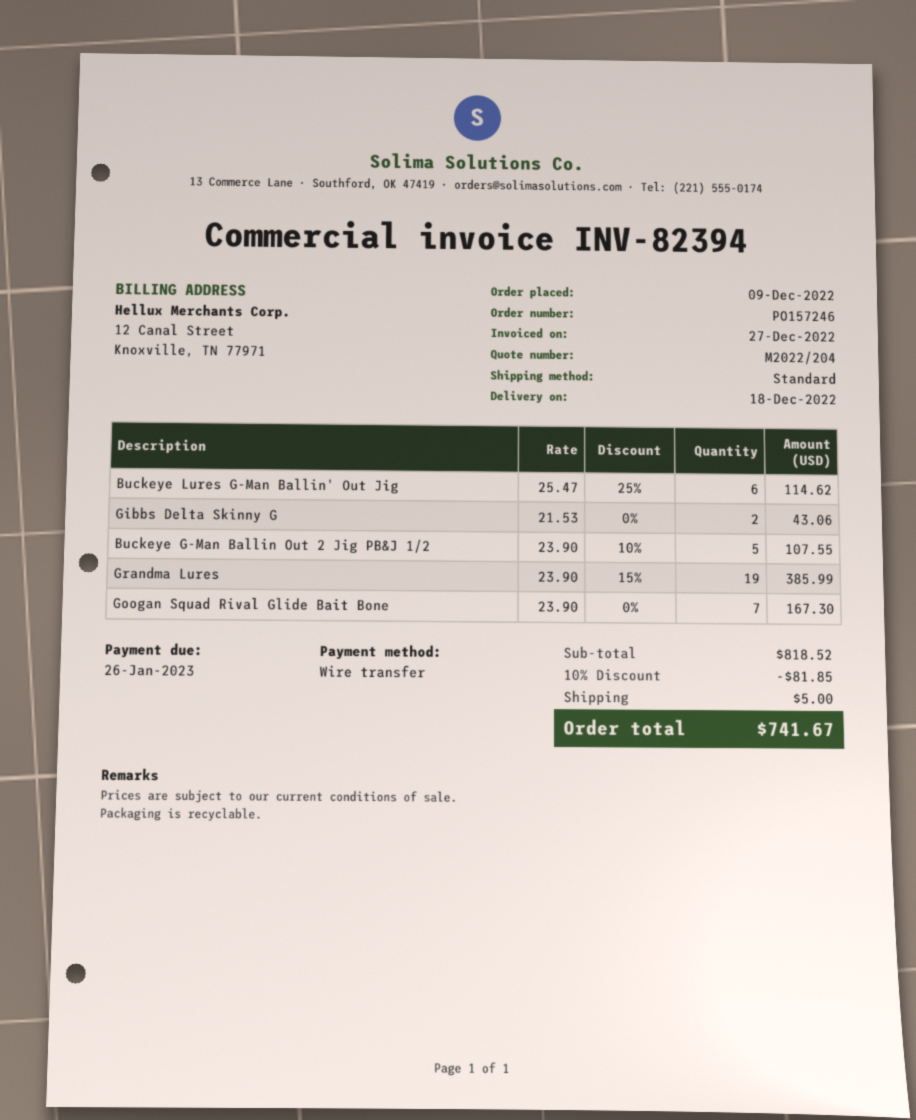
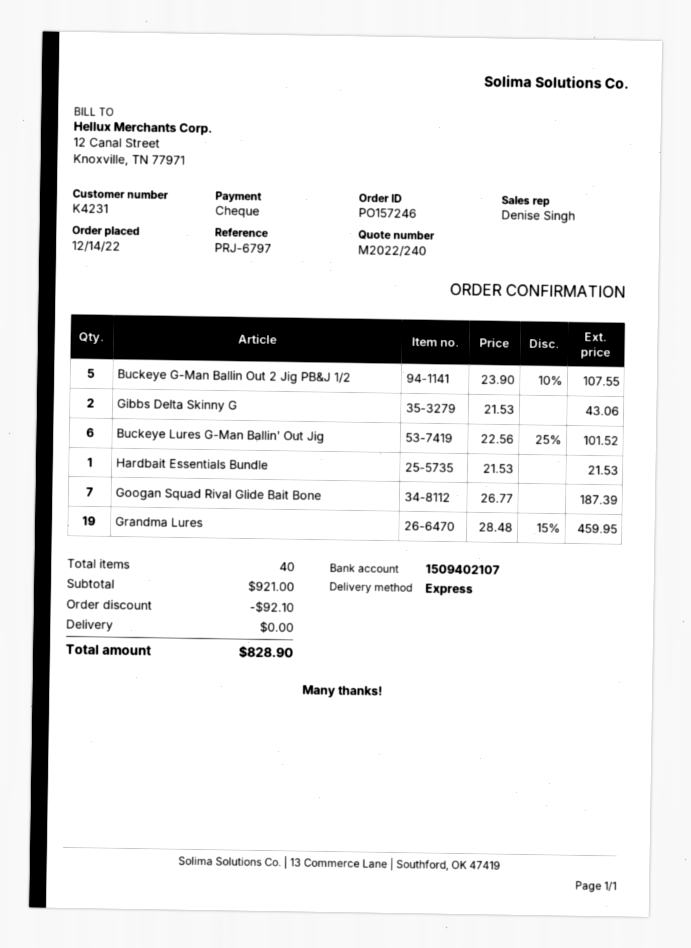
quote number: M2022/204 -> M2022/240
order date: 2022-12-09 -> 2022-12-14
payment method: bank transfer -> cheque
shipping method: standard -> express
Buckeye Lures G-Man Ballin' Out Jig: 6 x 25.47 - 25% = 114.62 -> 6 x 22.56 - 25% = 101.52
Grandma Lures: 19 x 23.90 - 15% = 385.99 -> 19 x 28.48 - 15% = 459.95
Googan Squad Rival Glide Bait Bone: 7 x 23.90 = 167.30 -> 7 x 26.77 = 187.39
Hardbait Essentials Bundle: none -> 1 x 21.53 = 21.53
subtotal: 818.52 -> 921.00
discount: 81.85 -> 92.10
shipping: 5.00 -> 0.00
total: 741.67 -> 828.90

